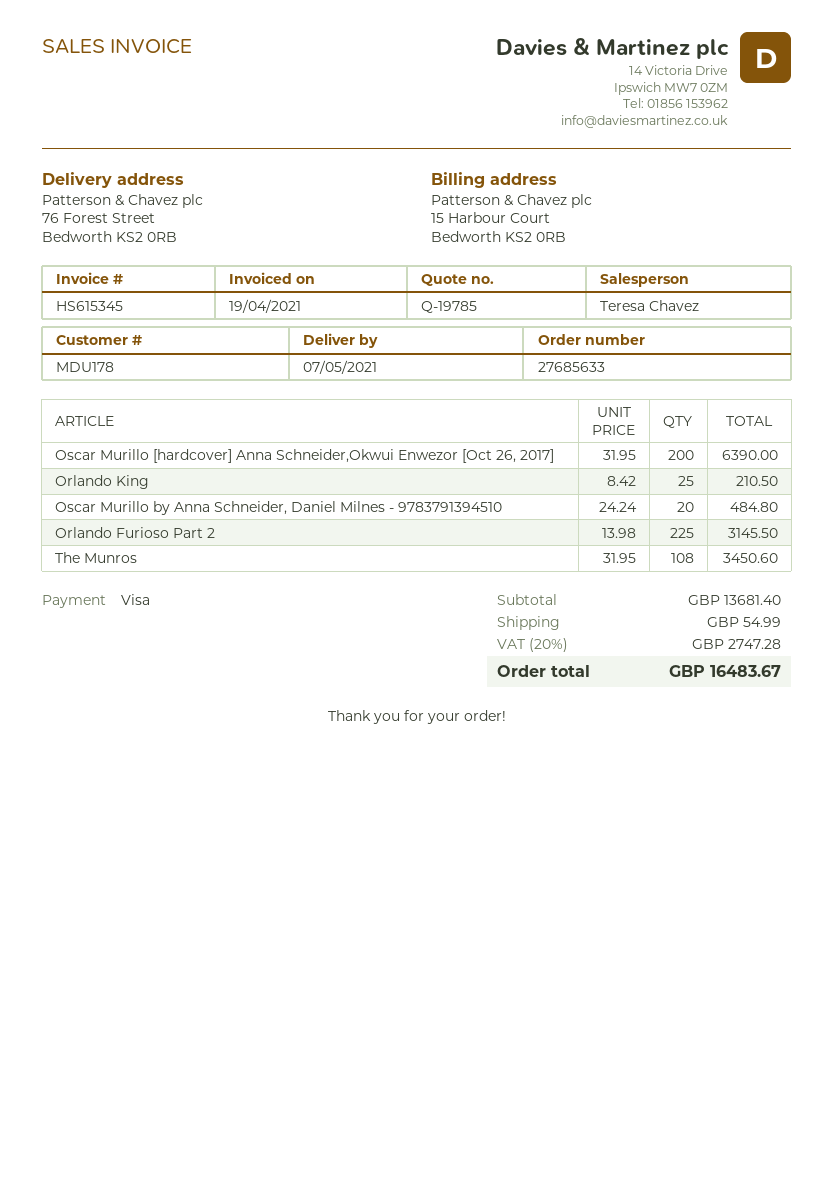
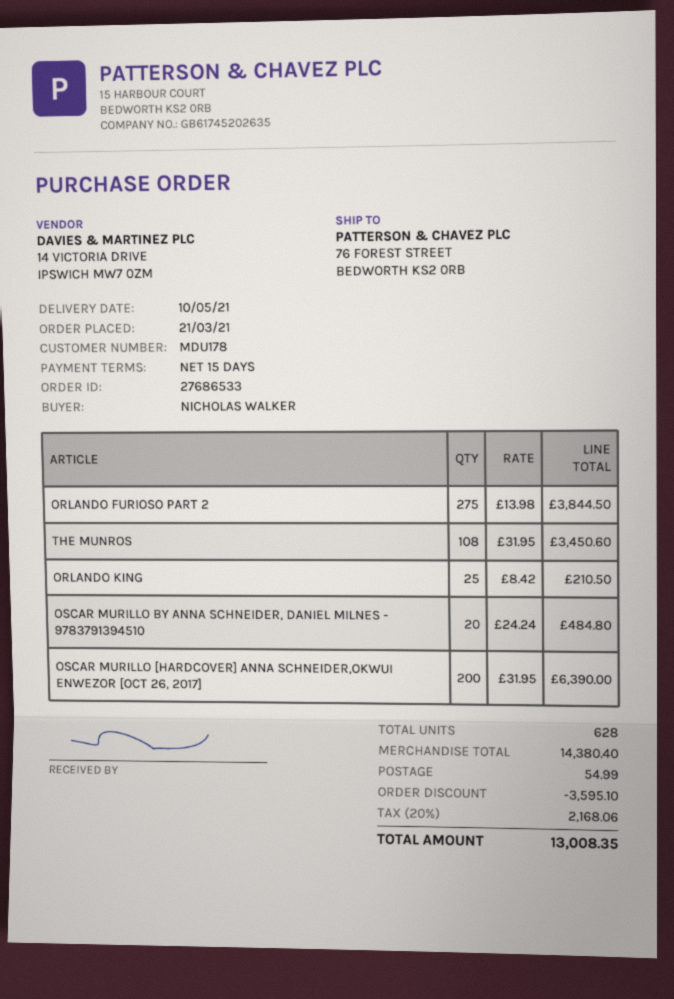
order number: 27685633 -> 27686533
delivery date: 2021-05-07 -> 2021-05-10
Orlando Furioso Part 2: 225 x 13.98 = 3145.50 -> 275 x 13.98 = 3844.50
subtotal: 13681.40 -> 14380.40
discount: none -> 3595.10
tax: 20% = 2747.28 -> 20% = 2168.06
total: 16483.67 -> 13008.35

